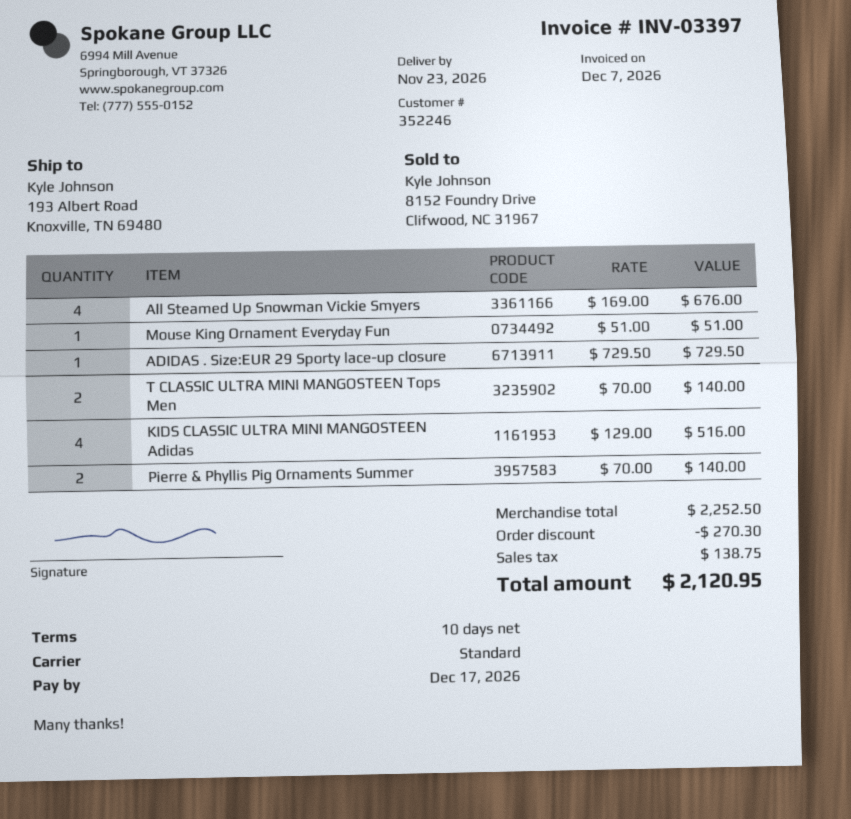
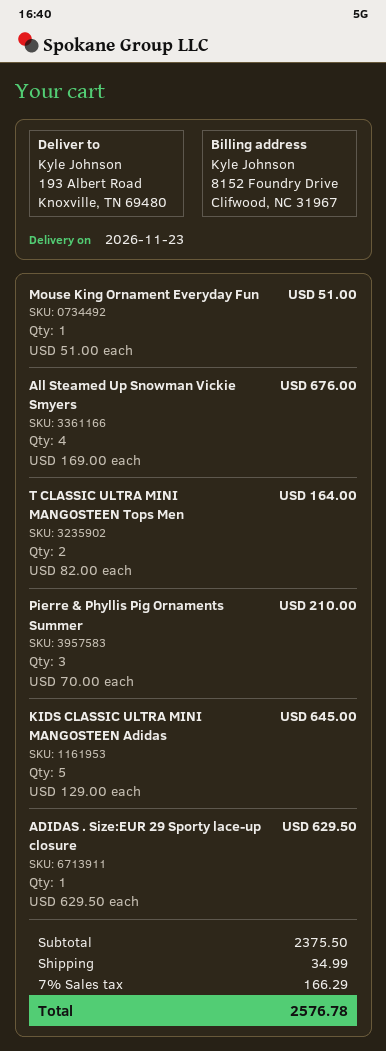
ADIDAS . Size:EUR 29 Sporty lace-up closure: 1 x 729.50 = 729.50 -> 1 x 629.50 = 629.50
T CLASSIC ULTRA MINI MANGOSTEEN Tops Men: 2 x 70.00 = 140.00 -> 2 x 82.00 = 164.00
KIDS CLASSIC ULTRA MINI MANGOSTEEN Adidas: 4 x 129.00 = 516.00 -> 5 x 129.00 = 645.00
Pierre & Phyllis Pig Ornaments Summer: 2 x 70.00 = 140.00 -> 3 x 70.00 = 210.00
subtotal: 2252.50 -> 2375.50
discount: 270.30 -> none
shipping: none -> 34.99
tax: 138.75 -> 166.29
total: 2120.95 -> 2576.78

